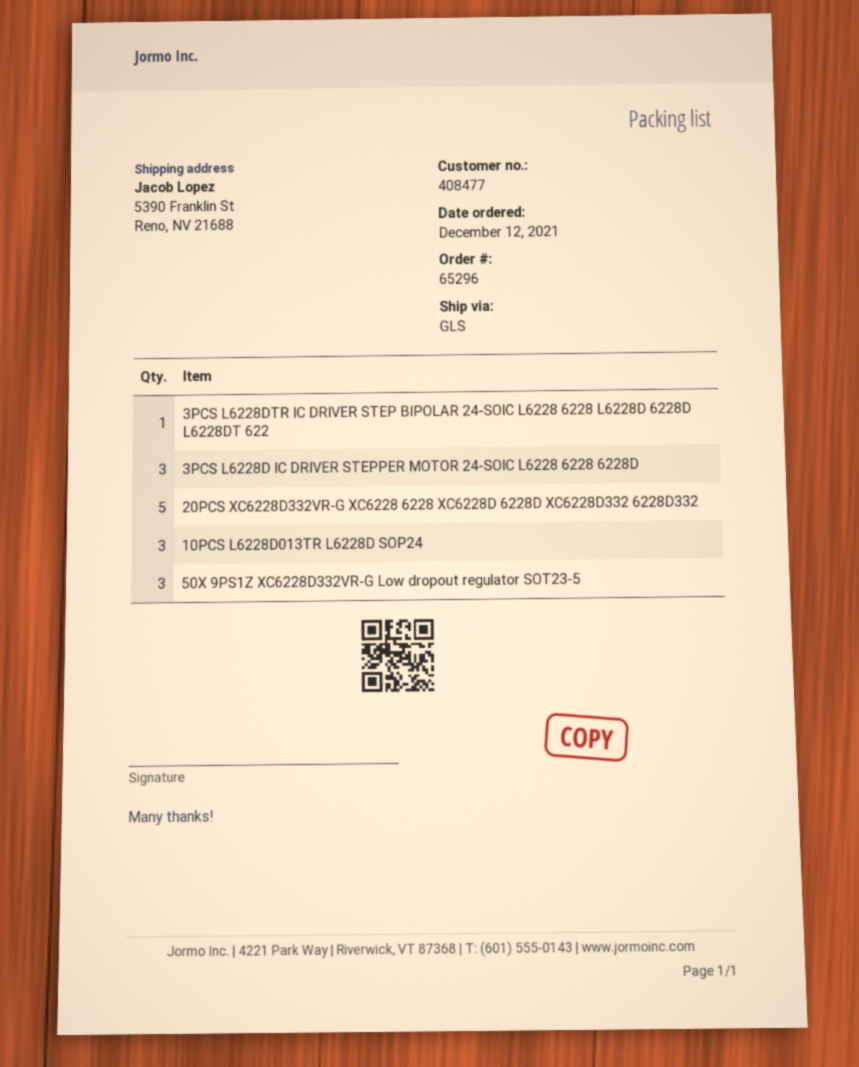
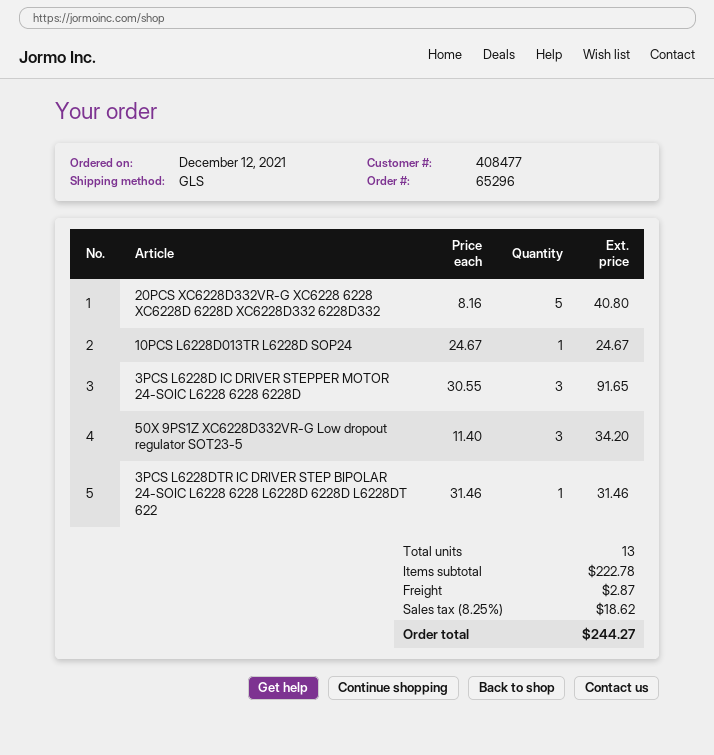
10PCS L6228D013TR L6228D SOP24: 3 -> 1

